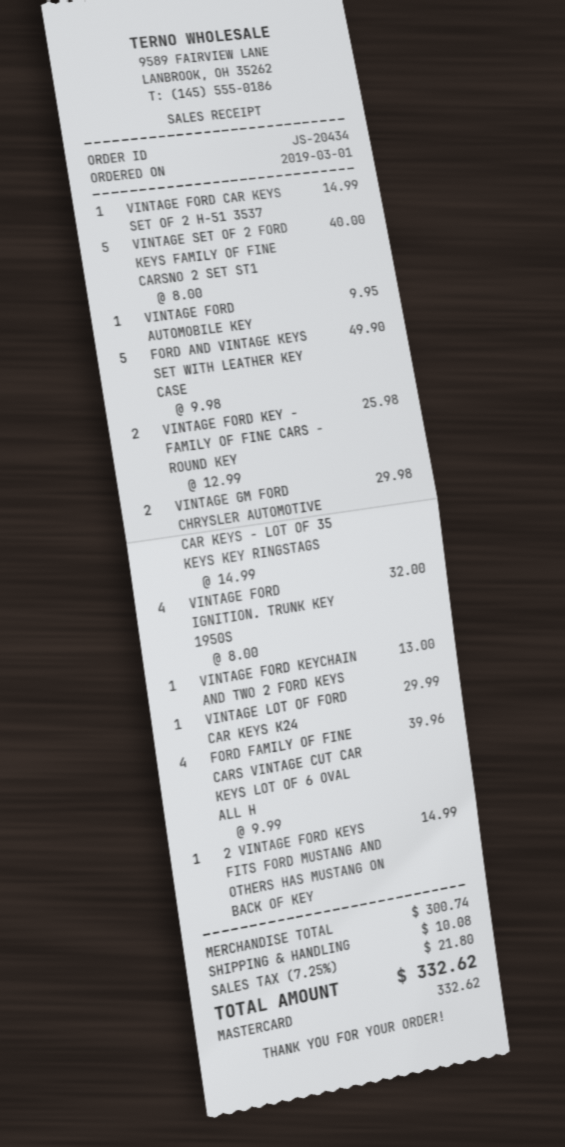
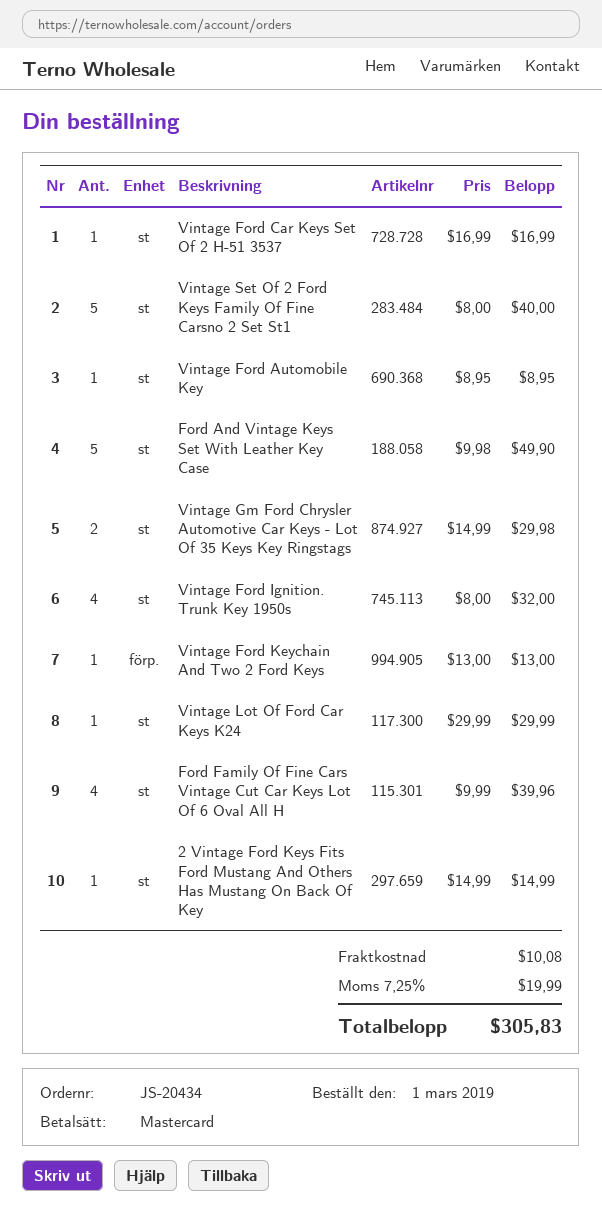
VINTAGE FORD CAR KEYS SET OF 2 H-51 3537: 1 x 14.99 = 14.99 -> 1 x 16.99 = 16.99
VINTAGE FORD AUTOMOBILE KEY: 1 x 9.95 = 9.95 -> 1 x 8.95 = 8.95
VINTAGE FORD KEY - FAMILY OF FINE CARS - ROUND KEY: 2 x 12.99 = 25.98 -> none
tax: 7.25% = 21.80 -> 7.25% = 19.99
total: 332.62 -> 305.83

